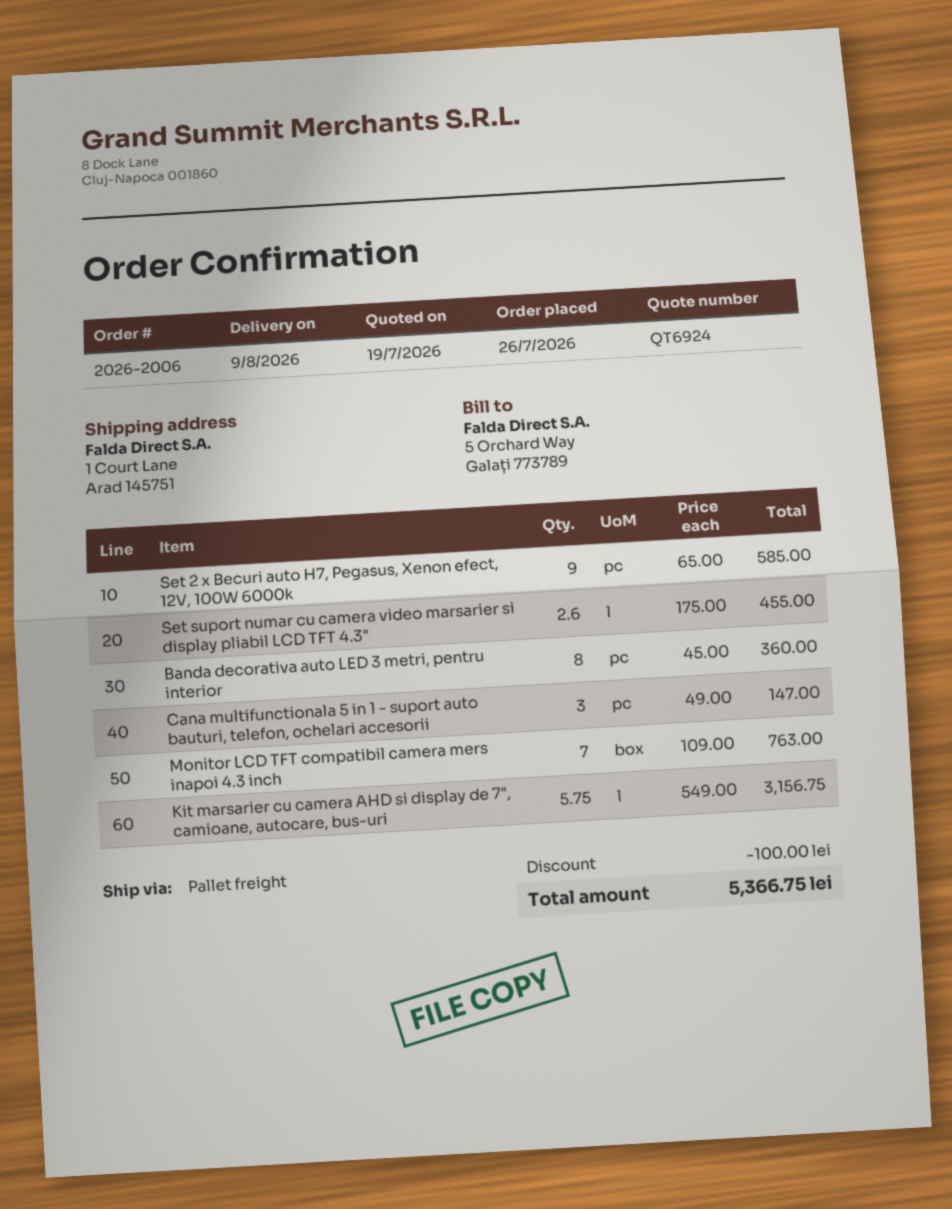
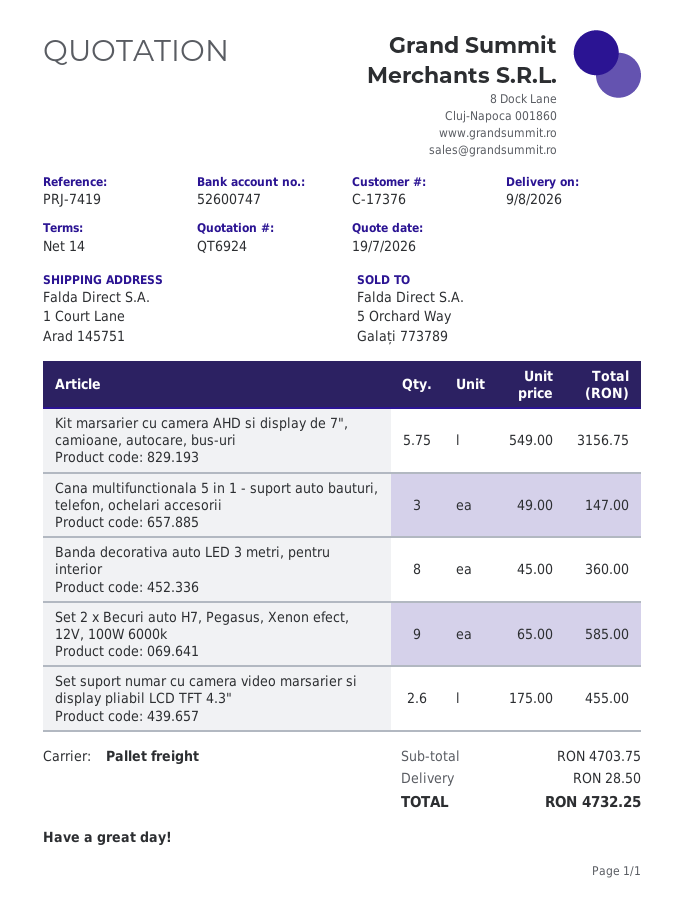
Monitor LCD TFT compatibil camera mers inapoi 4.3 inch: 7 x 109.00 = 763.00 -> none
discount: 100.00 -> none
shipping: none -> 28.50
total: 5366.75 -> 4732.25

